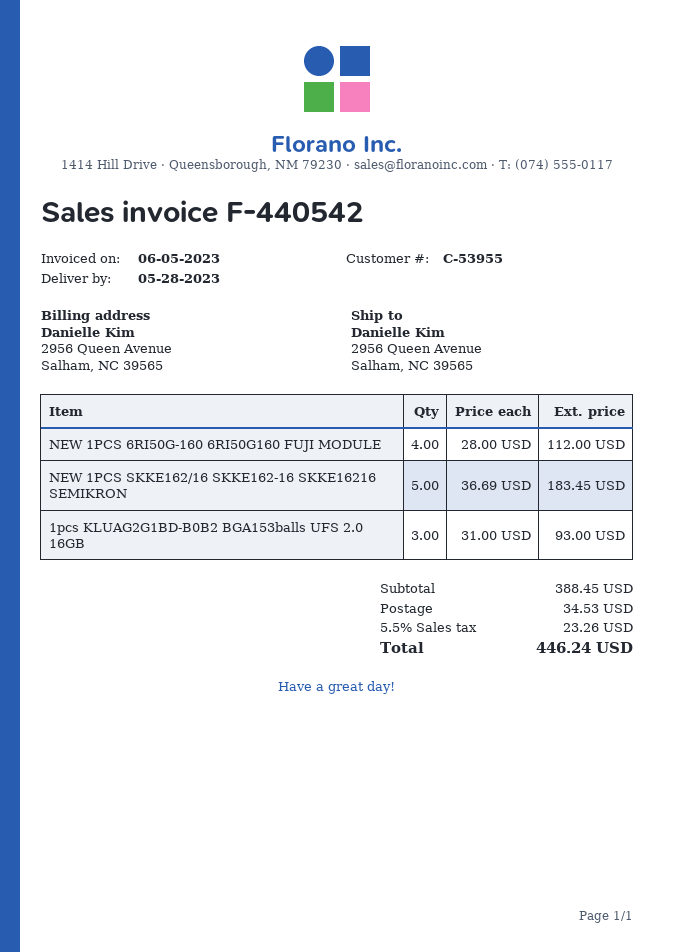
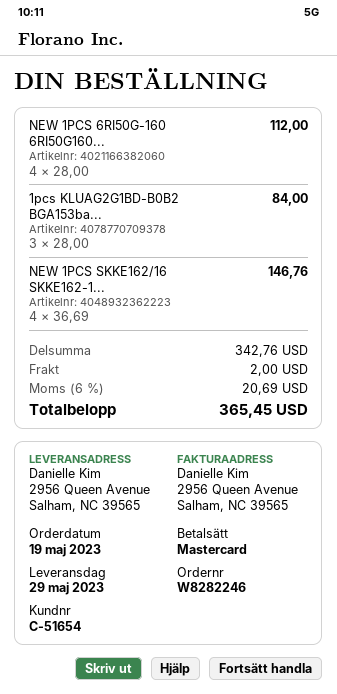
delivery date: 2023-05-28 -> 2023-05-29
customer number: C-53955 -> C-51654
NEW 1PCS SKKE162/16 SKKE162-16 SKKE16216 SEMIKRON: 5 x 36.69 = 183.45 -> 4 x 36.69 = 146.76
1pcs KLUAG2G1BD-B0B2 BGA153balls UFS 2.0 16GB: 3 x 31.00 = 93.00 -> 3 x 28.00 = 84.00
subtotal: 388.45 -> 342.76
shipping: 34.53 -> 2.00
tax: 5.5% = 23.26 -> 6% = 20.69
total: 446.24 -> 365.45

